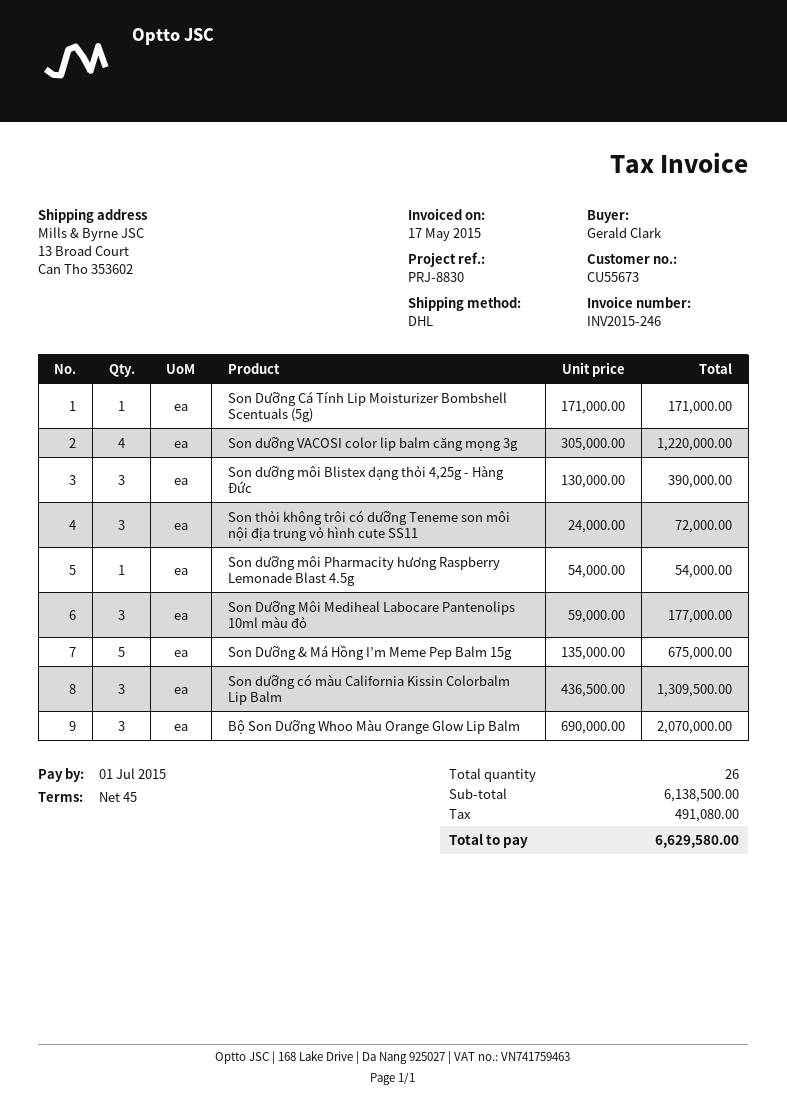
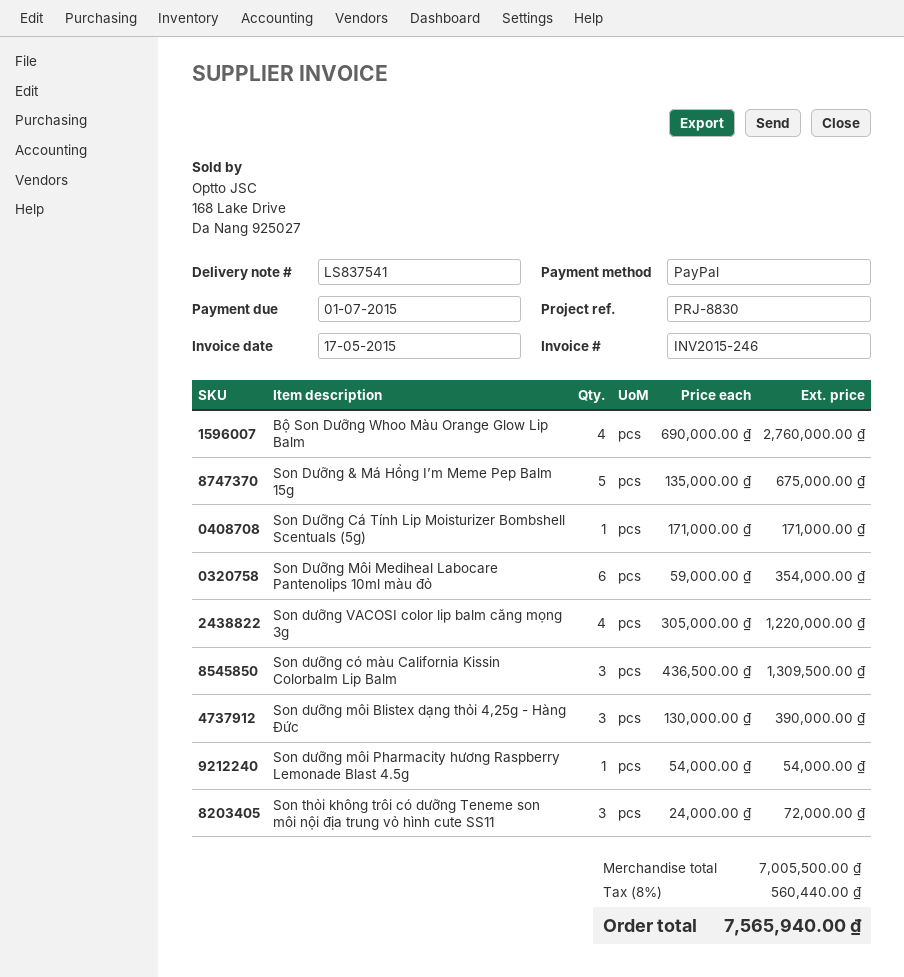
Son Dưỡng Môi Mediheal Labocare Pantenolips 10ml màu đỏ: 3 x 59000.00 = 177000.00 -> 6 x 59000.00 = 354000.00
Bộ Son Dưỡng Whoo Màu Orange Glow Lip Balm: 3 x 690000.00 = 2070000.00 -> 4 x 690000.00 = 2760000.00
subtotal: 6138500.00 -> 7005500.00
tax: 491080.00 -> 560440.00
total: 6629580.00 -> 7565940.00

